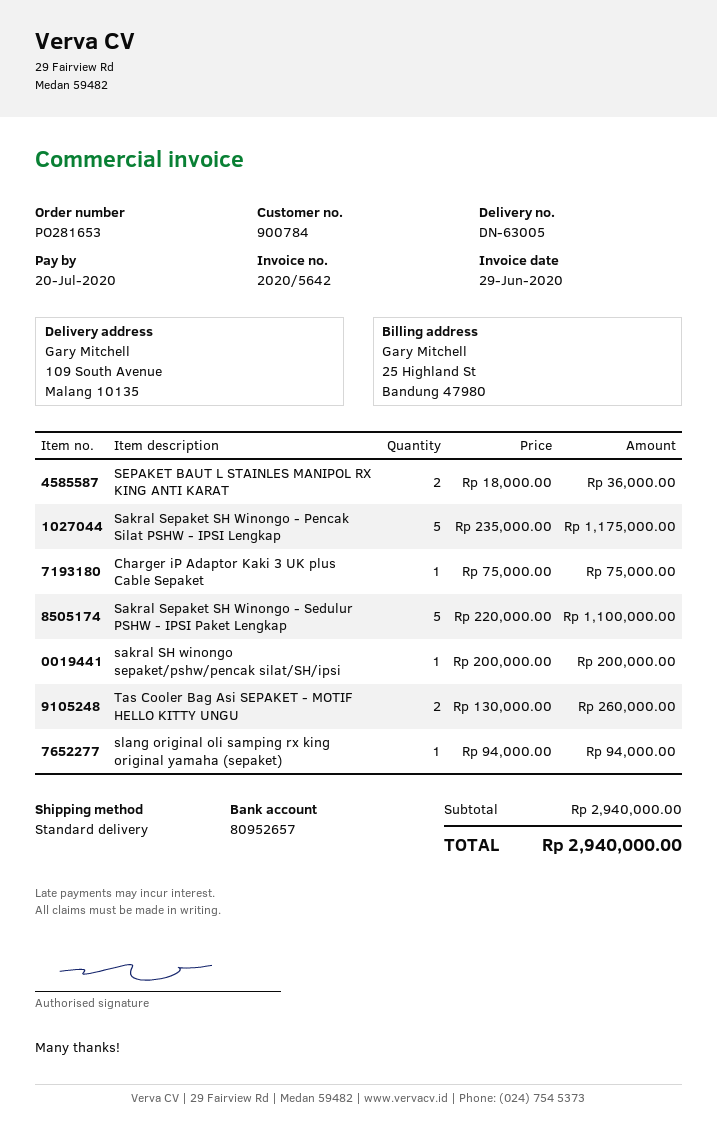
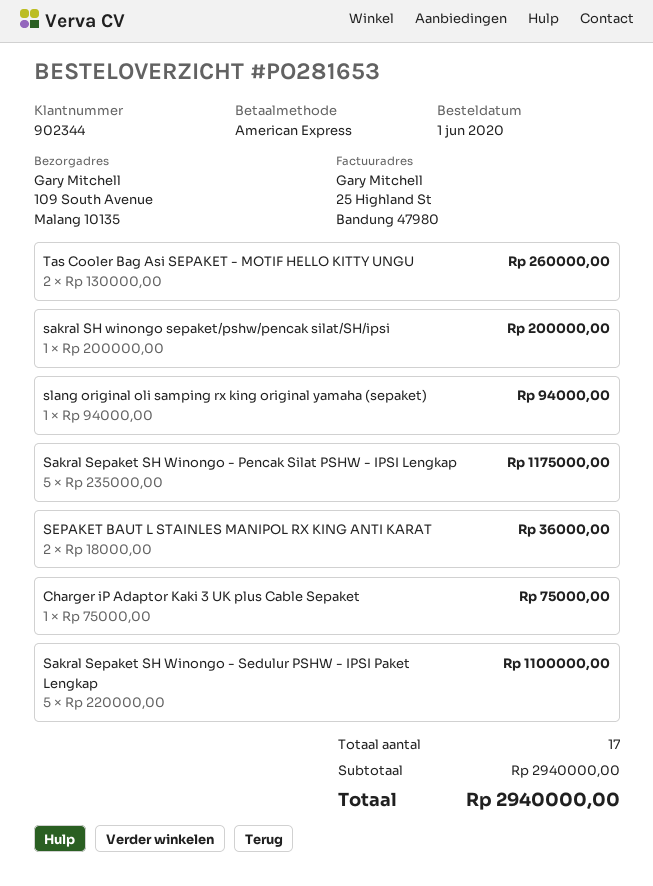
customer number: 900784 -> 902344

